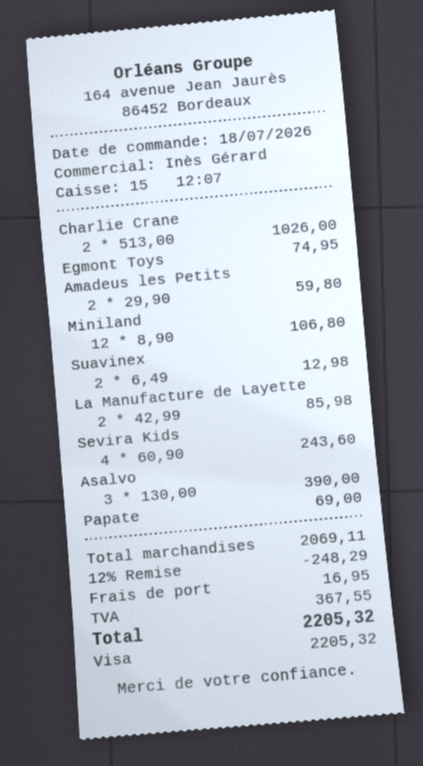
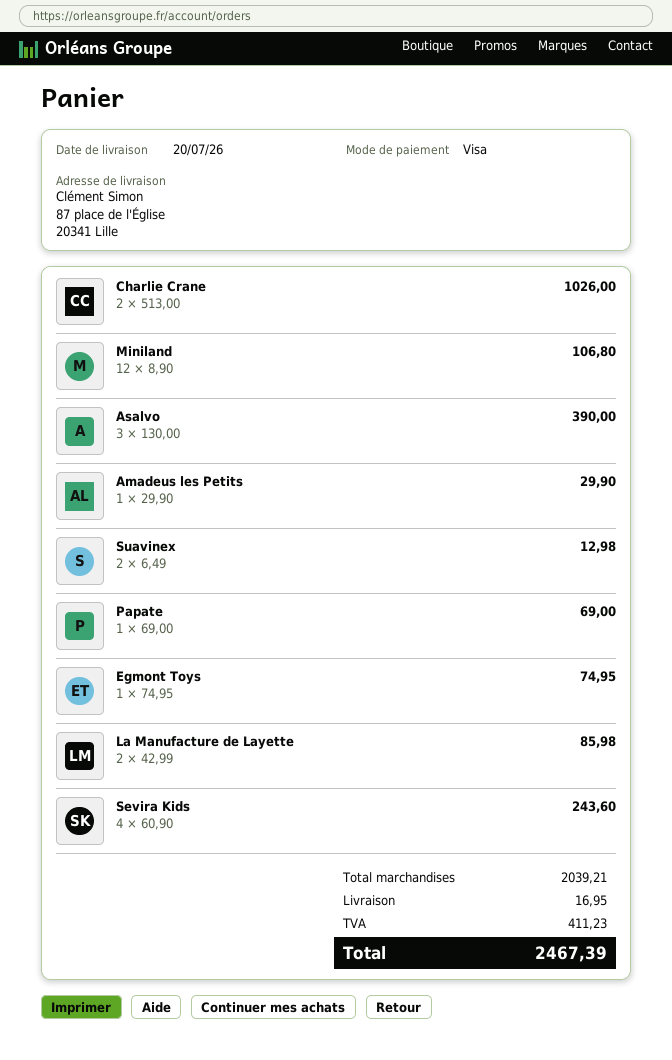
Amadeus les Petits: 2 x 29.90 = 59.80 -> 1 x 29.90 = 29.90
subtotal: 2069.11 -> 2039.21
discount: 12% = 248.29 -> none
tax: 367.55 -> 411.23
total: 2205.32 -> 2467.39

